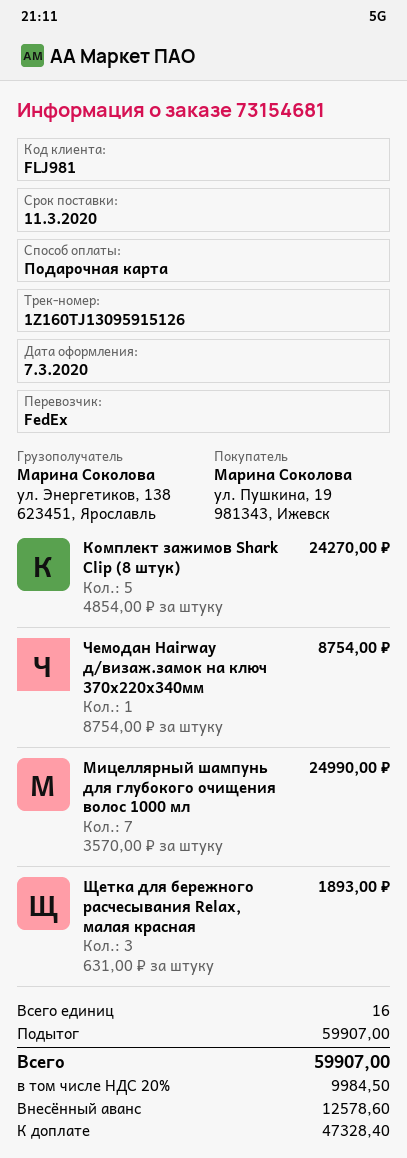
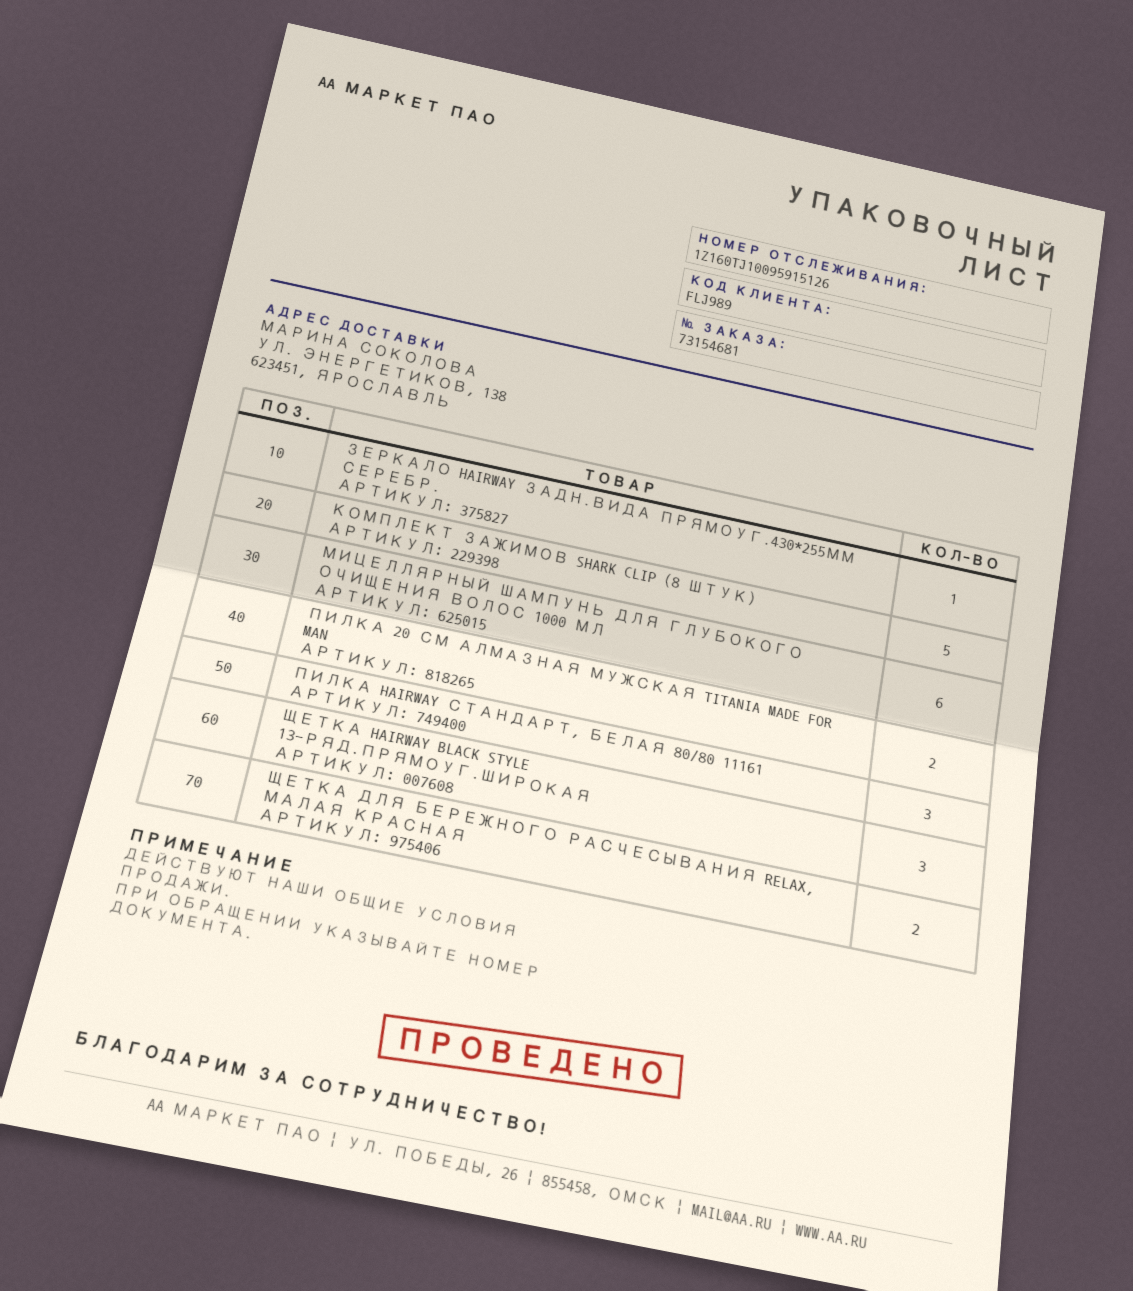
customer number: FLJ981 -> FLJ989
tracking number: 1Z160TJ13095915126 -> 1Z160TJ10095915126
Чемодан Hairway д/визаж.замок на ключ 370х220х340мм: 1 -> none
Мицеллярный шампунь для глубокого очищения волос 1000 мл: 7 -> 6
Щетка для бережного расчесывания Relax, малая красная: 3 -> 2
ЗЕРКАЛО HAIRWAY ЗАДН.ВИДА ПРЯМОУГ.430*255ММ СЕРЕБР.: none -> 1
ПИЛКА 20 СМ АЛМАЗНАЯ МУЖСКАЯ TITANIA MADE FOR MAN: none -> 2
ПИЛКА HAIRWAY СТАНДАРТ, БЕЛАЯ 80/80 11161: none -> 3
ЩЕТКА HAIRWAY BLACK STYLE 13-РЯД.ПРЯМОУГ.ШИРОКАЯ: none -> 3

